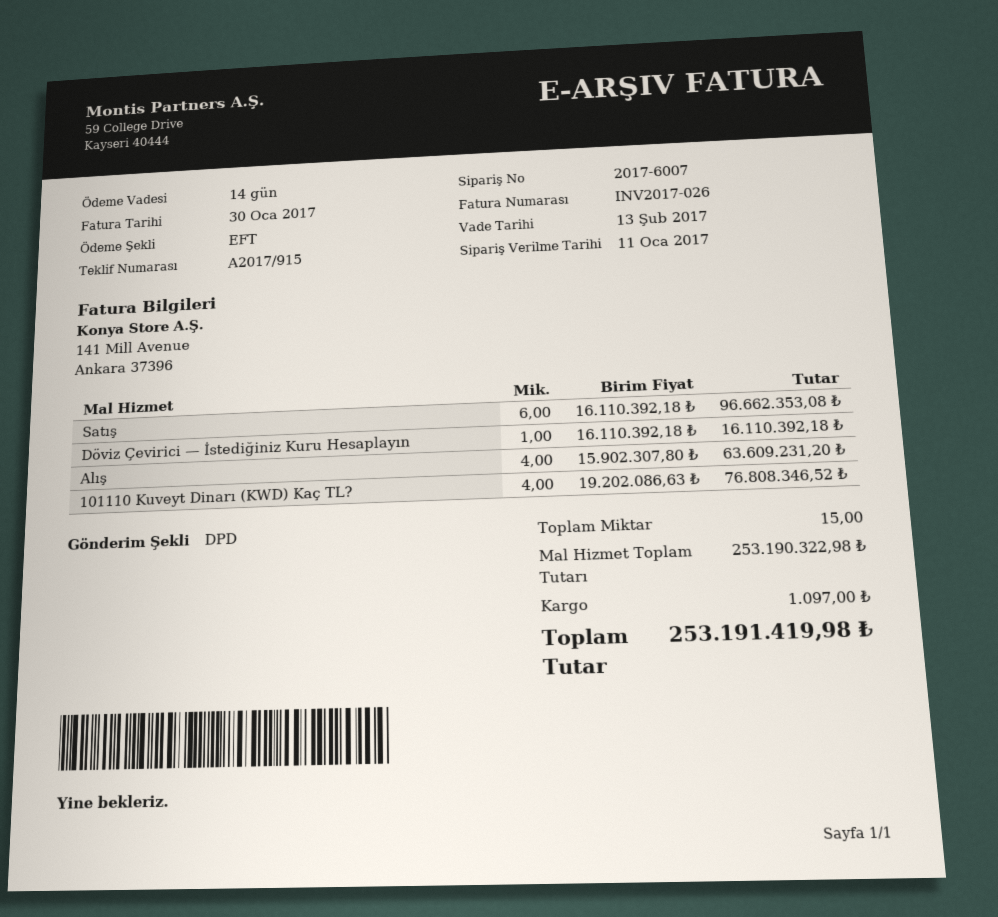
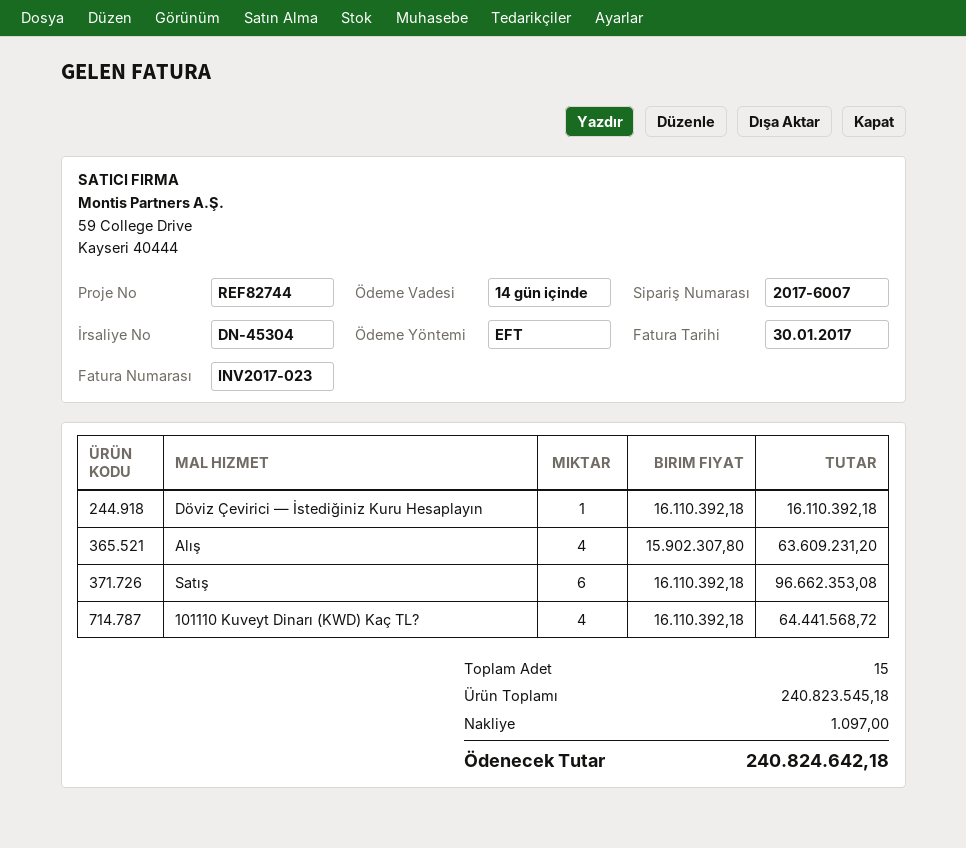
invoice number: INV2017-026 -> INV2017-023
101110 Kuveyt Dinarı (KWD) Kaç TL?: 4 x 19202086.63 = 76808346.52 -> 4 x 16110392.18 = 64441568.72
subtotal: 253190322.98 -> 240823545.18
total: 253191419.98 -> 240824642.18

